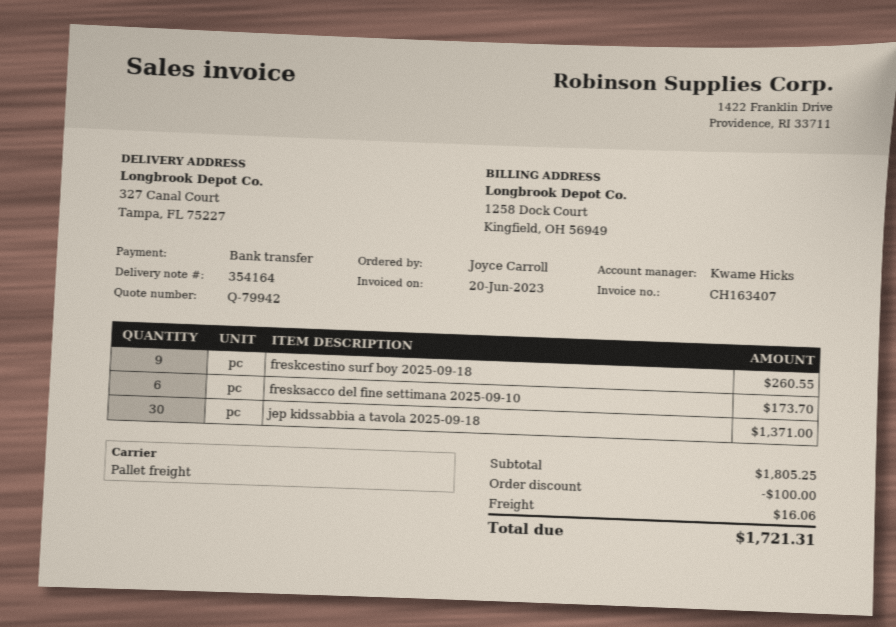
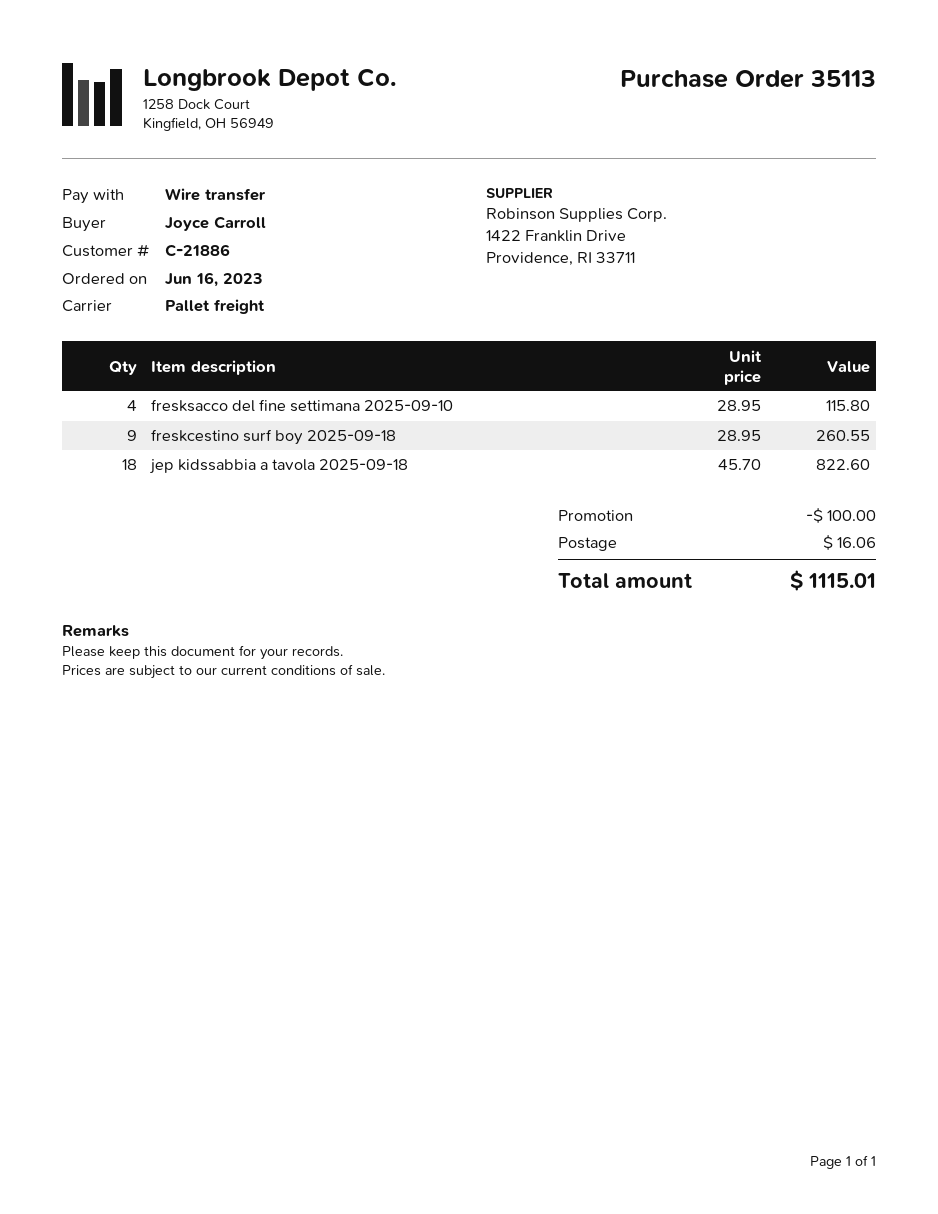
fresksacco del fine settimana 2025-09-10: 6 for 173.70 -> 4 for 115.80
jep kidssabbia a tavola 2025-09-18: 30 for 1371.00 -> 18 for 822.60
total: 1721.31 -> 1115.01

